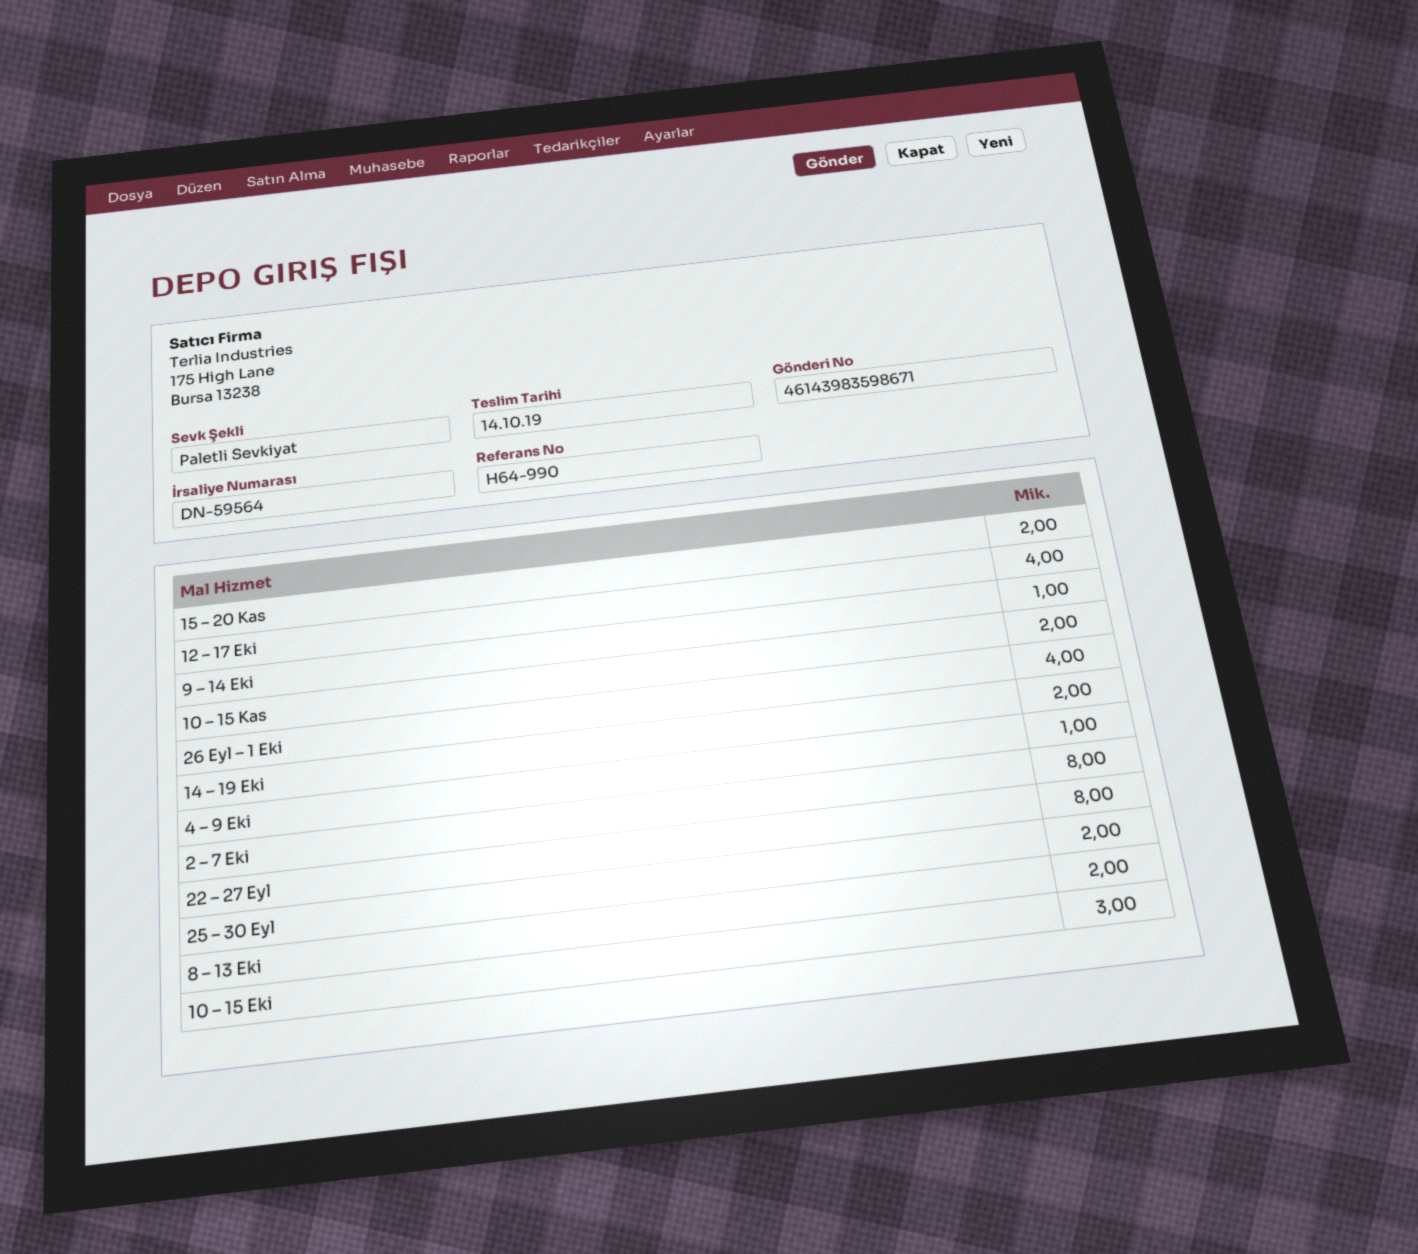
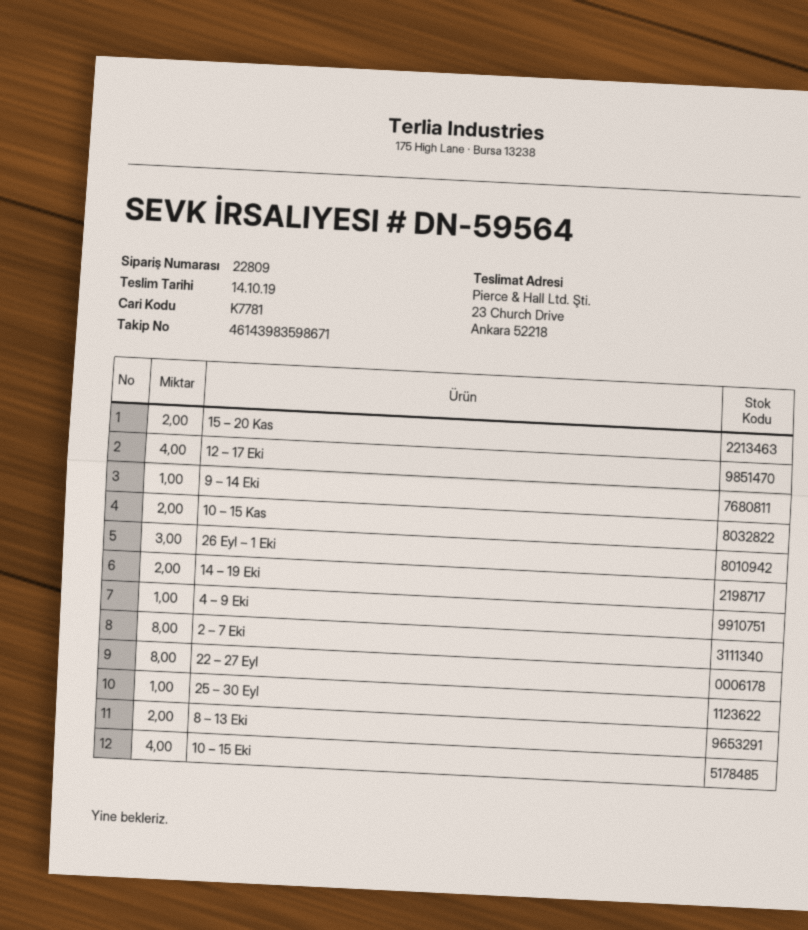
26 Eyl – 1 Eki: 4 -> 3
25 – 30 Eyl: 2 -> 1
10 – 15 Eki: 3 -> 4

